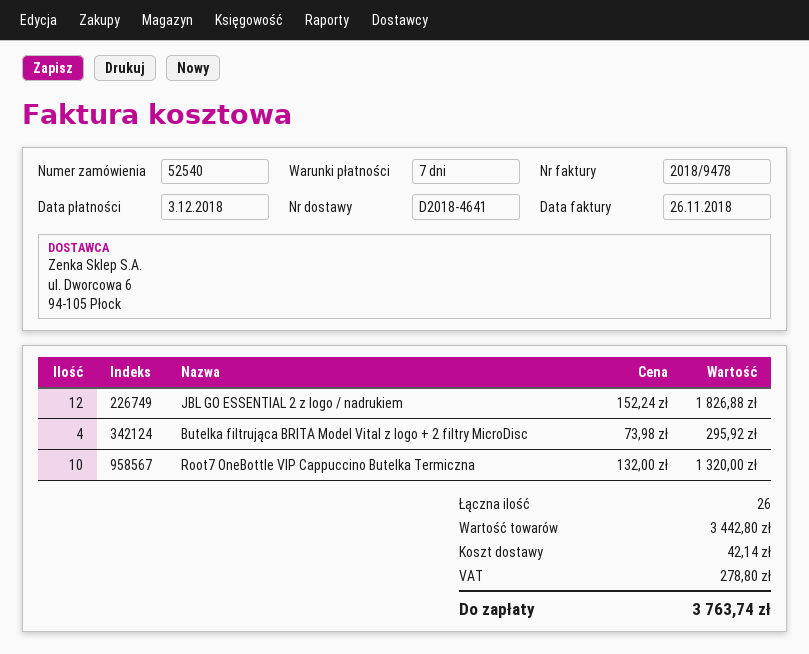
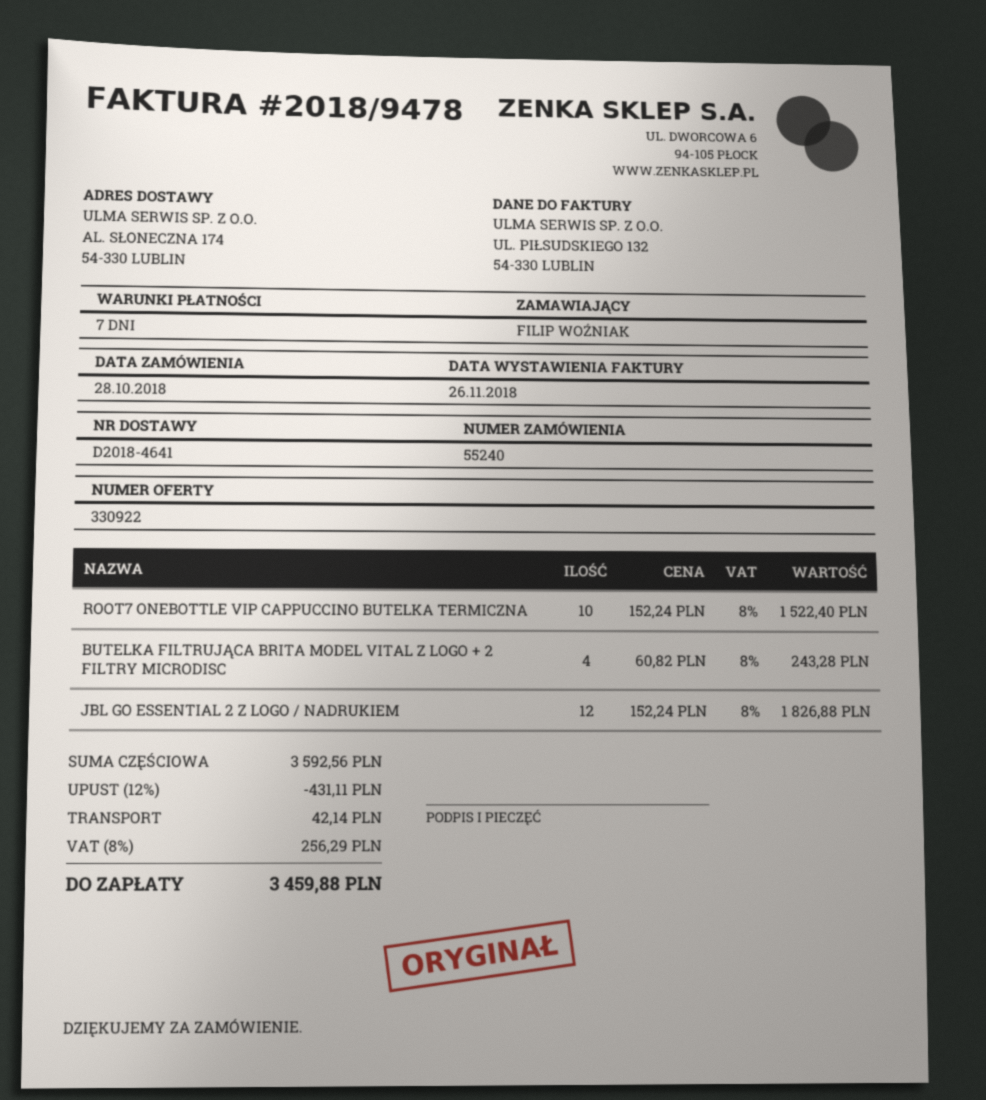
order number: 52540 -> 55240
Butelka filtrująca BRITA Model Vital z logo + 2 filtry MicroDisc: 4 x 73.98 = 295.92 -> 4 x 60.82 = 243.28
Root7 OneBottle VIP Cappuccino Butelka Termiczna: 10 x 132.00 = 1320.00 -> 10 x 152.24 = 1522.40
subtotal: 3442.80 -> 3592.56
discount: none -> 12% = 431.11
tax: 278.80 -> 256.29
total: 3763.74 -> 3459.88

